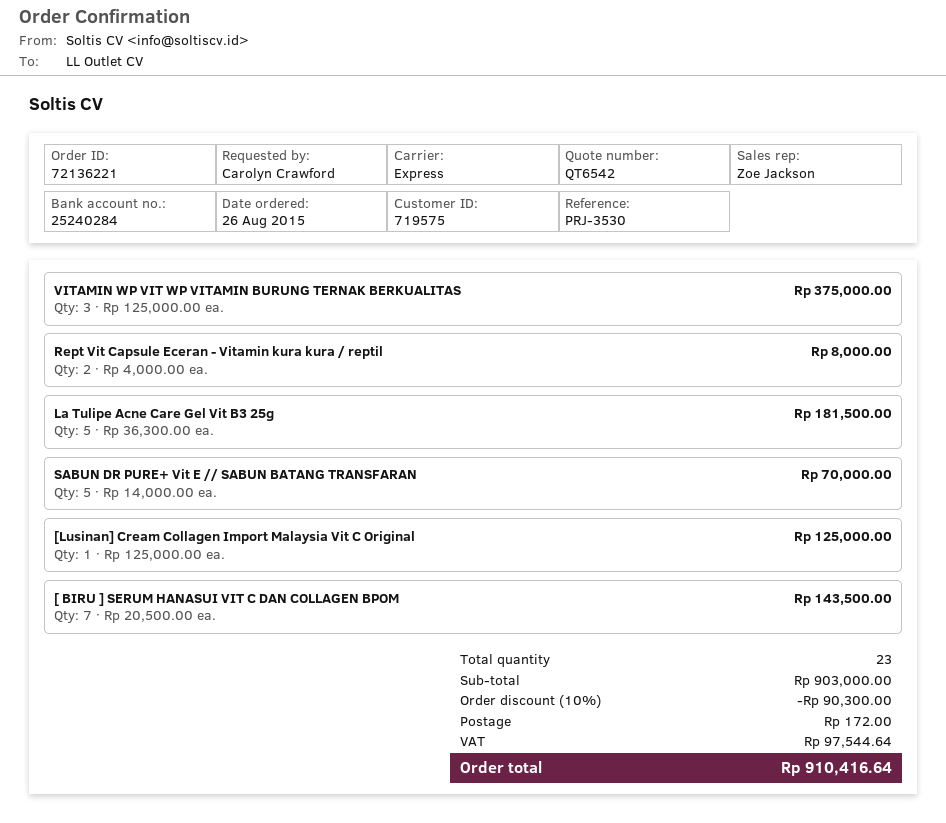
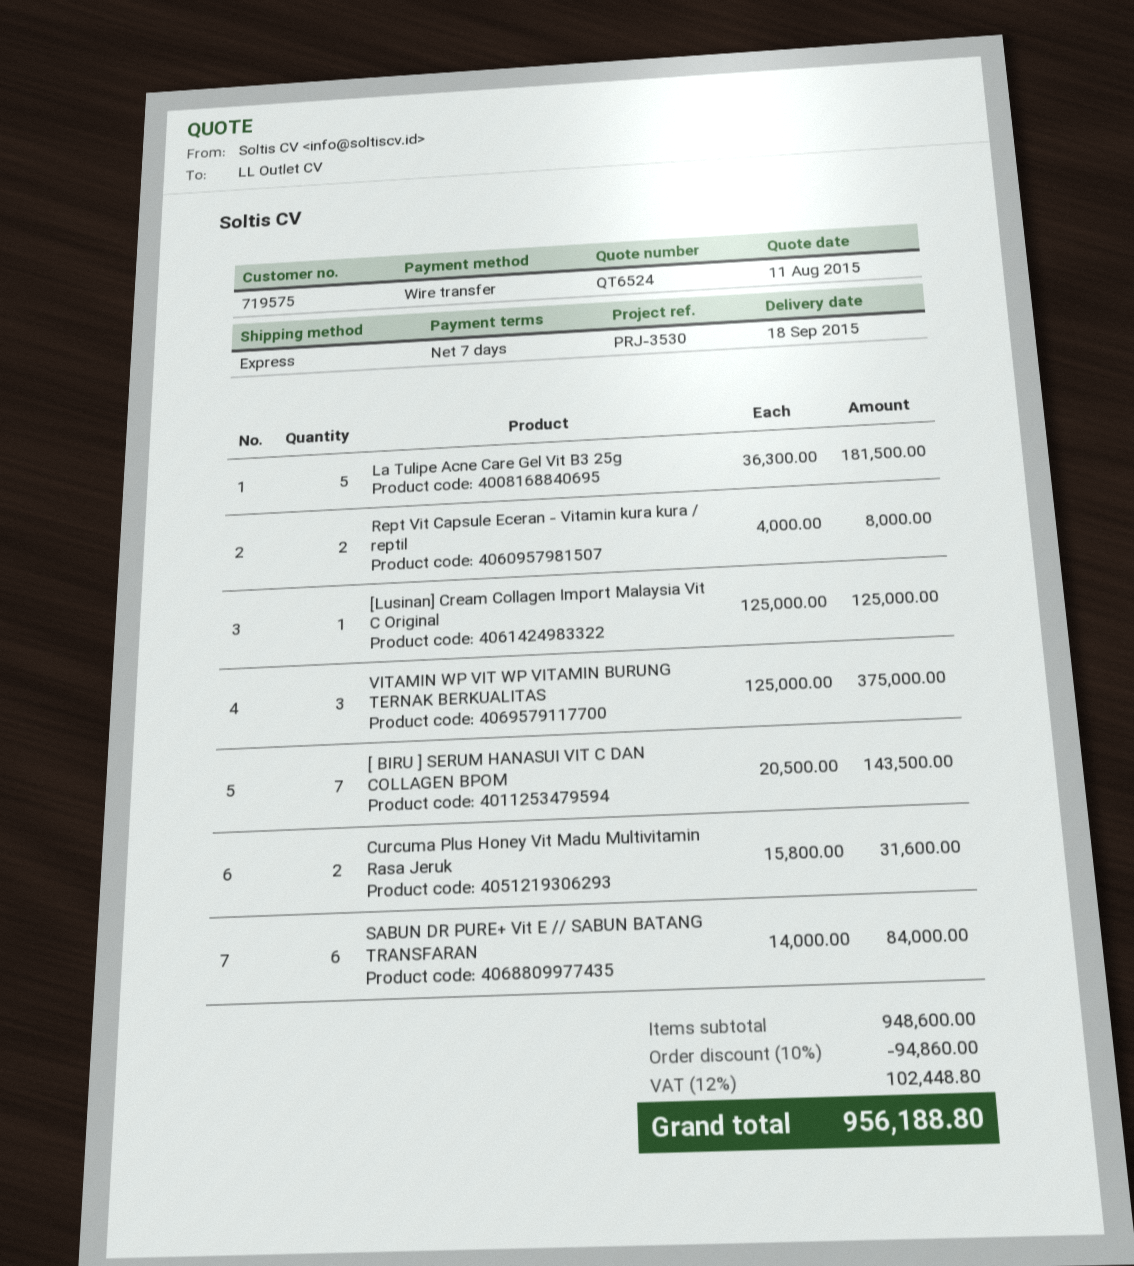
quote number: QT6542 -> QT6524
SABUN DR PURE+ Vit E // SABUN BATANG TRANSFARAN: 5 x 14000.00 = 70000.00 -> 6 x 14000.00 = 84000.00
Curcuma Plus Honey Vit Madu Multivitamin Rasa Jeruk: none -> 2 x 15800.00 = 31600.00
subtotal: 903000.00 -> 948600.00
discount: 10% = 90300.00 -> 10% = 94860.00
shipping: 172.00 -> none
tax: 97544.64 -> 102448.80
total: 910416.64 -> 956188.80

